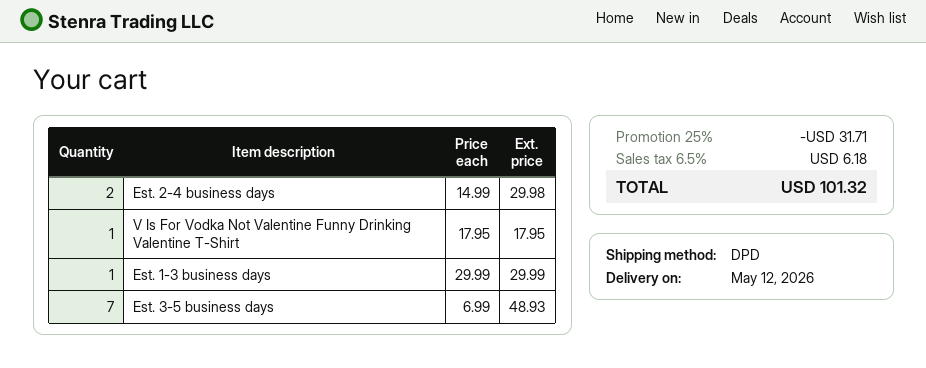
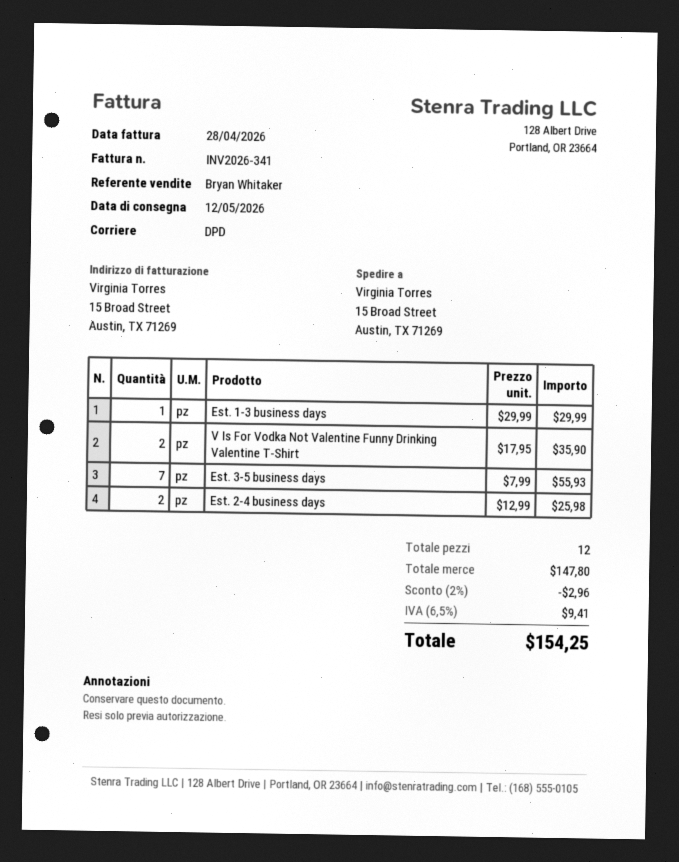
Est. 2-4 business days: 2 x 14.99 = 29.98 -> 2 x 12.99 = 25.98
V Is For Vodka Not Valentine Funny Drinking Valentine T-Shirt: 1 x 17.95 = 17.95 -> 2 x 17.95 = 35.90
Est. 3-5 business days: 7 x 6.99 = 48.93 -> 7 x 7.99 = 55.93
discount: 25% = 31.71 -> 2% = 2.96
tax: 6.5% = 6.18 -> 6.5% = 9.41
total: 101.32 -> 154.25

